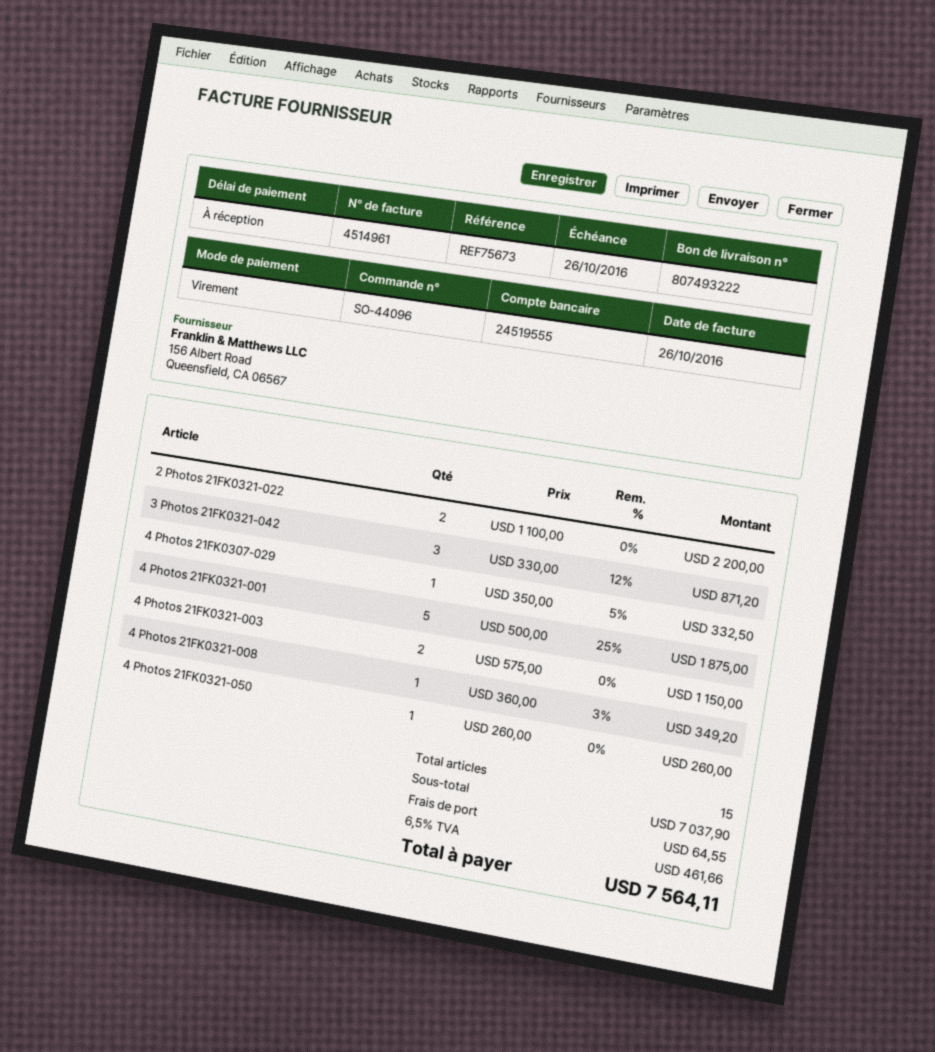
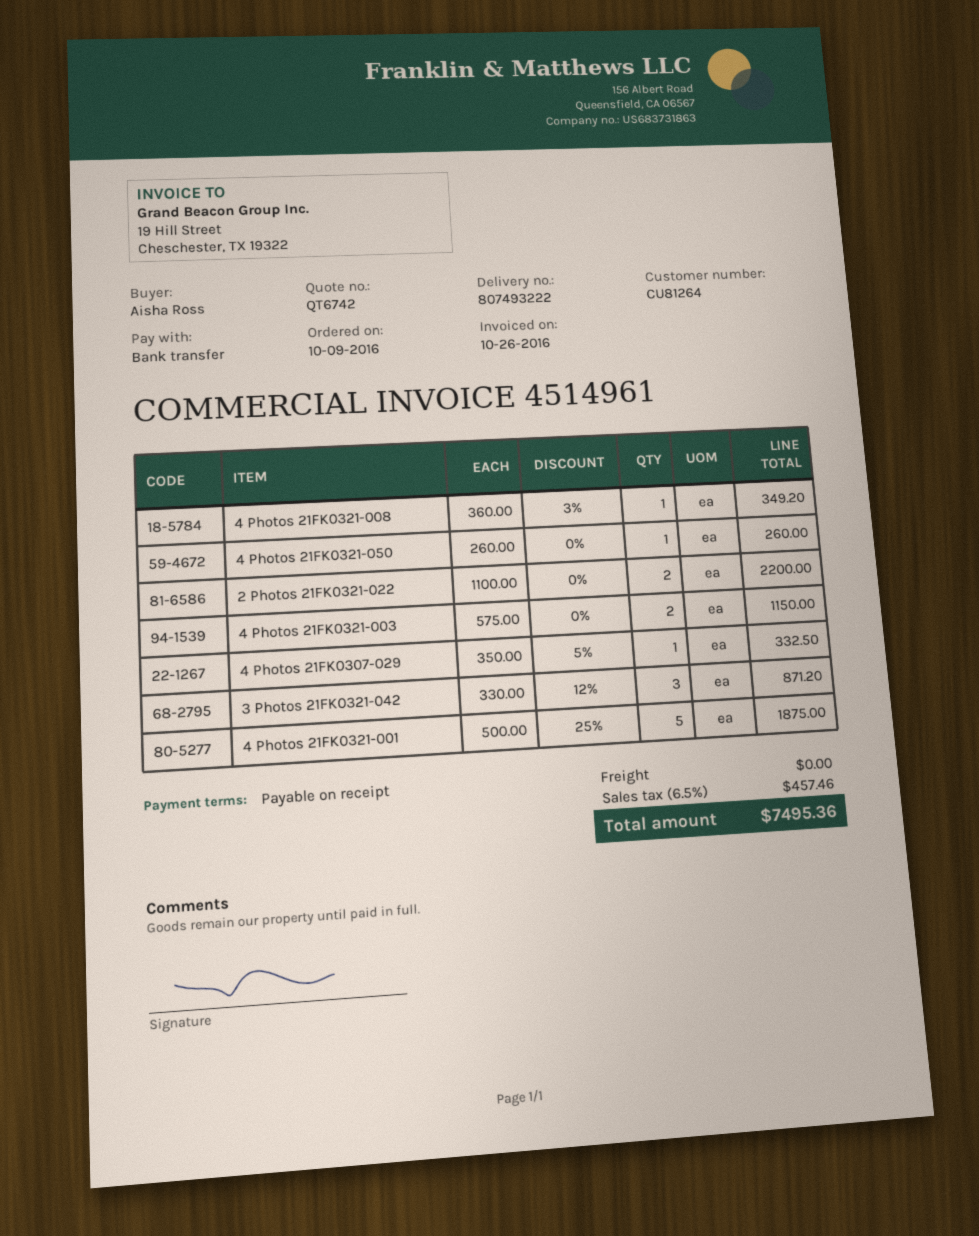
shipping: 64.55 -> 0.00
tax: 6.5% = 461.66 -> 6.5% = 457.46
total: 7564.11 -> 7495.36

